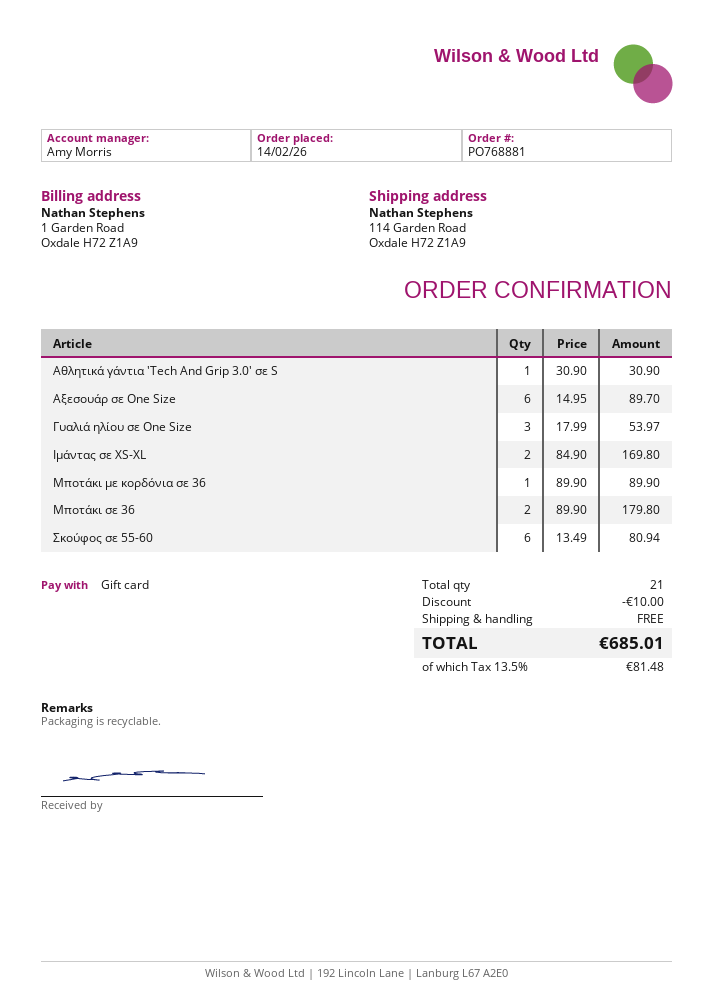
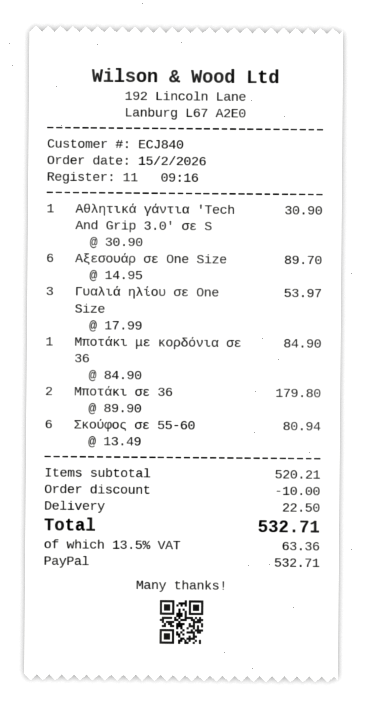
order date: 2026-02-14 -> 2026-02-15
payment method: gift card -> PayPal
Ιμάντας σε XS-XL: 2 x 84.90 = 169.80 -> none
Μποτάκι με κορδόνια σε 36: 1 x 89.90 = 89.90 -> 1 x 84.90 = 84.90
shipping: 0.00 -> 22.50
tax: 13.5% = 81.48 -> 13.5% = 63.36
total: 685.01 -> 532.71

